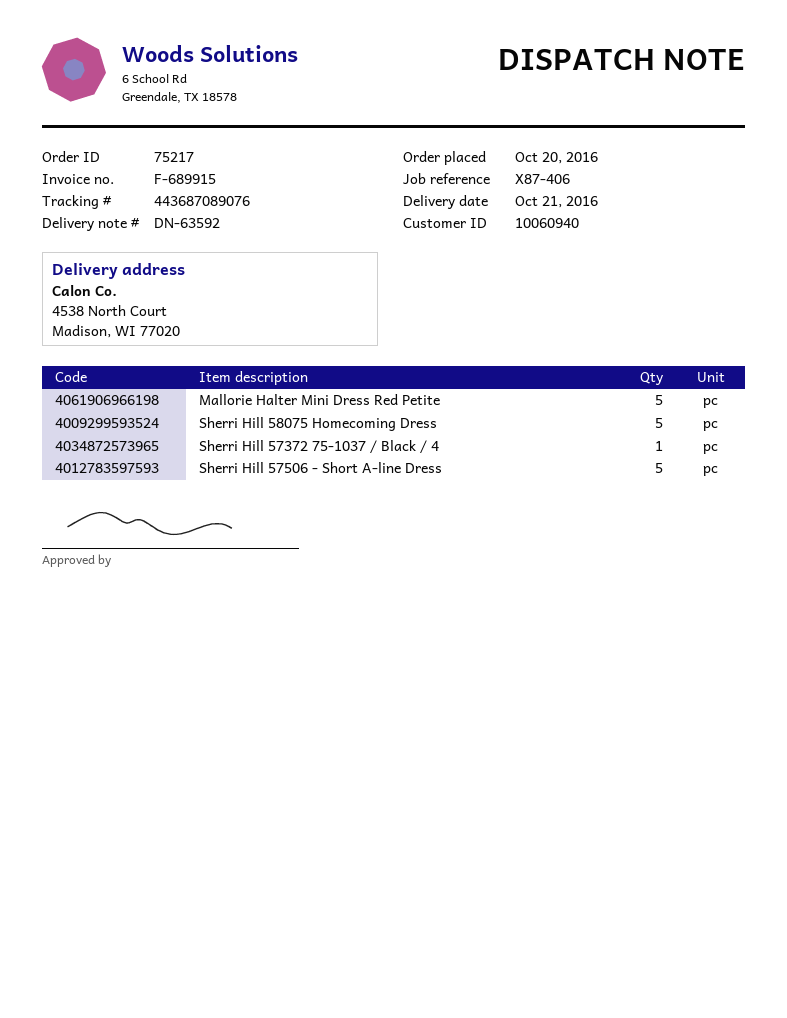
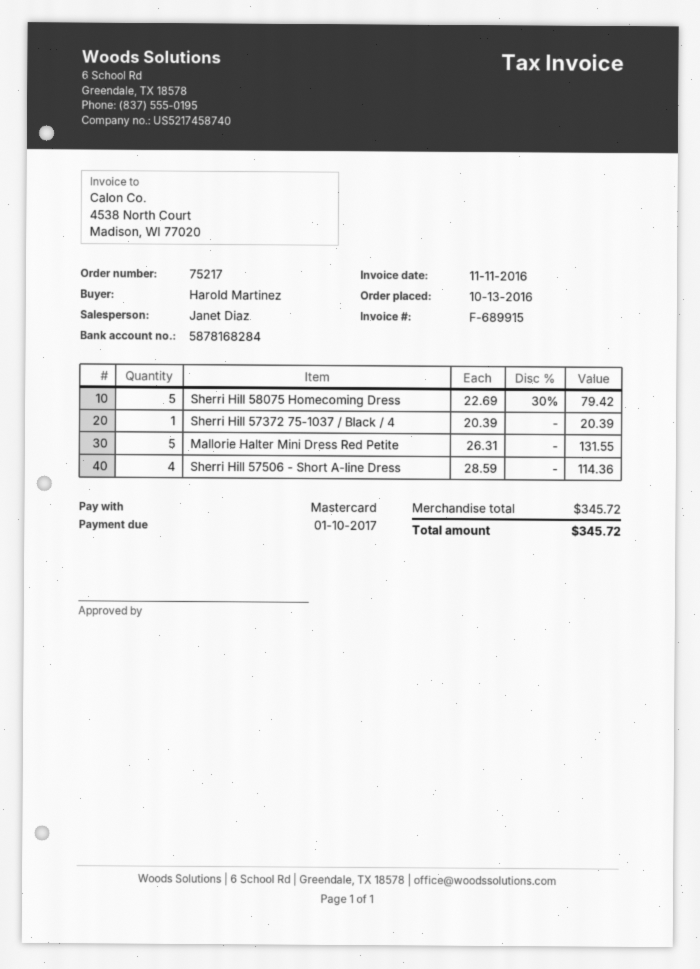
order date: 2016-10-20 -> 2016-10-13
Sherri Hill 57506 - Short A-line Dress: 5 -> 4

